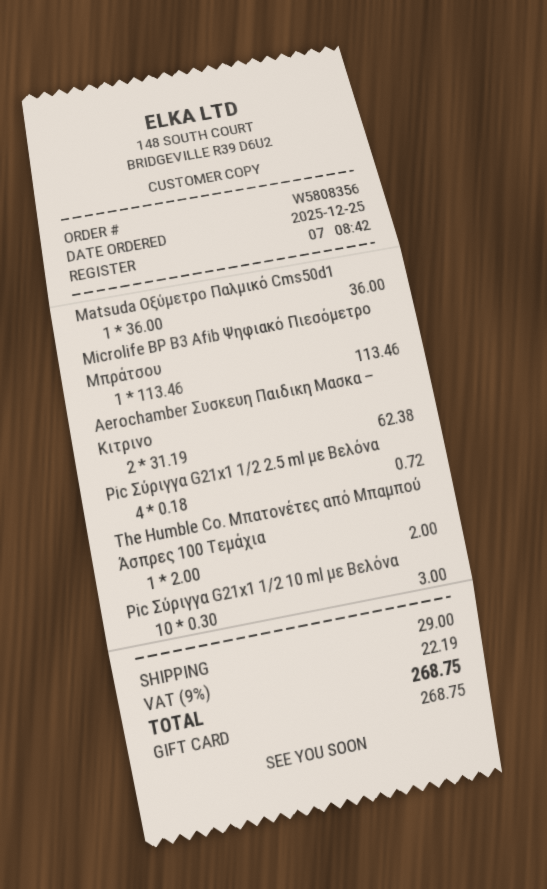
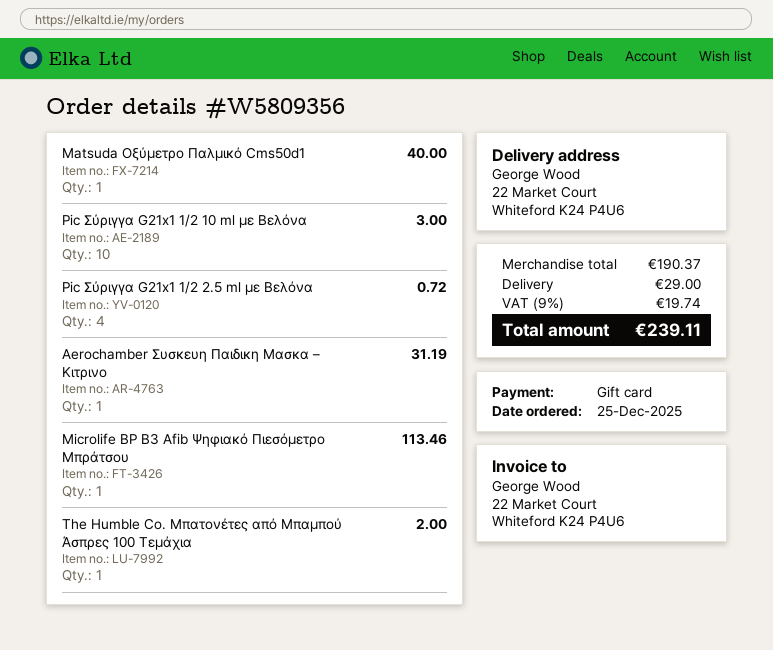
order number: W5808356 -> W5809356
Matsuda Οξύμετρο Παλμικό Cms50d1: 1 for 36.00 -> 1 for 40.00
Aerochamber Συσκευη Παιδικη Μασκα – Κιτρινο: 2 for 62.38 -> 1 for 31.19
tax: 9% = 22.19 -> 9% = 19.74
total: 268.75 -> 239.11

